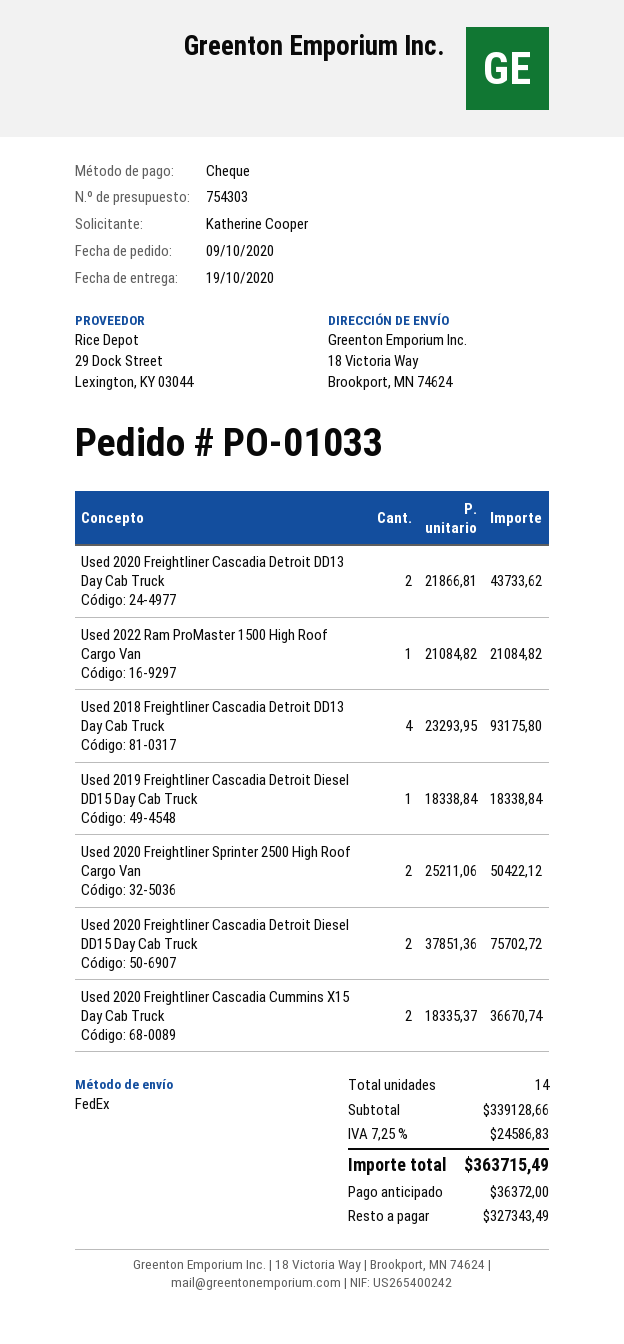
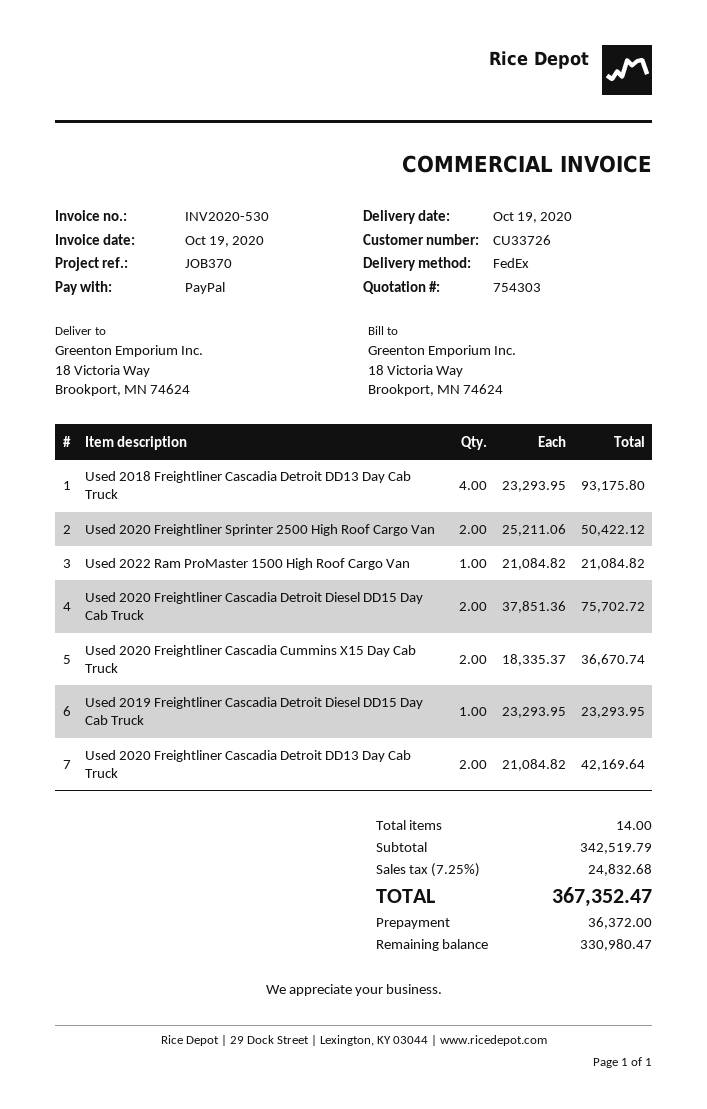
payment method: cheque -> PayPal
Used 2020 Freightliner Cascadia Detroit DD13 Day Cab Truck: 2 x 21866.81 = 43733.62 -> 2 x 21084.82 = 42169.64
Used 2019 Freightliner Cascadia Detroit Diesel DD15 Day Cab Truck: 1 x 18338.84 = 18338.84 -> 1 x 23293.95 = 23293.95
subtotal: 339128.66 -> 342519.79
tax: 7.25% = 24586.83 -> 7.25% = 24832.68
total: 363715.49 -> 367352.47
balance: 327343.49 -> 330980.47

